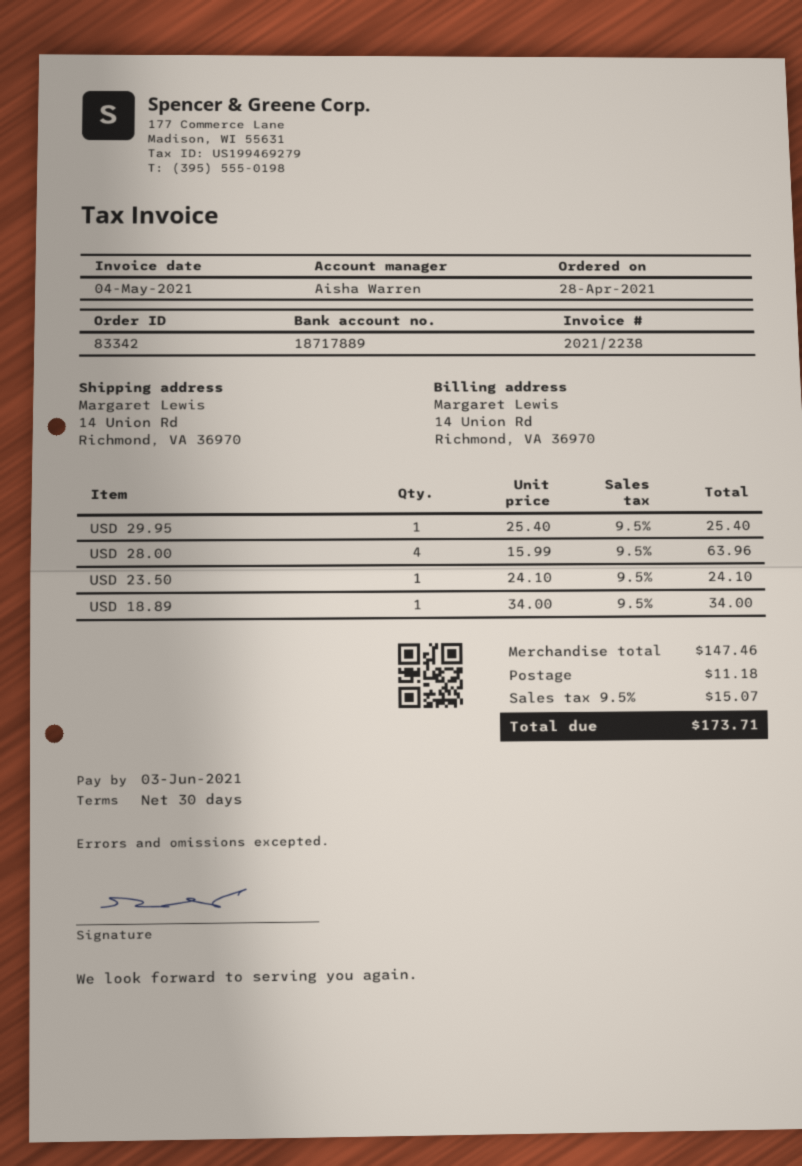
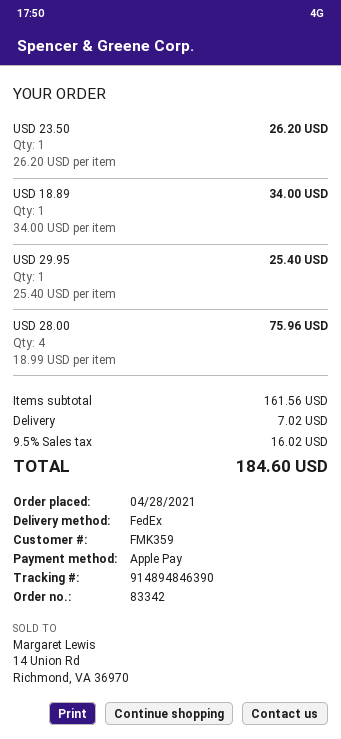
USD 28.00: 4 x 15.99 = 63.96 -> 4 x 18.99 = 75.96
USD 23.50: 1 x 24.10 = 24.10 -> 1 x 26.20 = 26.20
subtotal: 147.46 -> 161.56
shipping: 11.18 -> 7.02
tax: 9.5% = 15.07 -> 9.5% = 16.02
total: 173.71 -> 184.60

